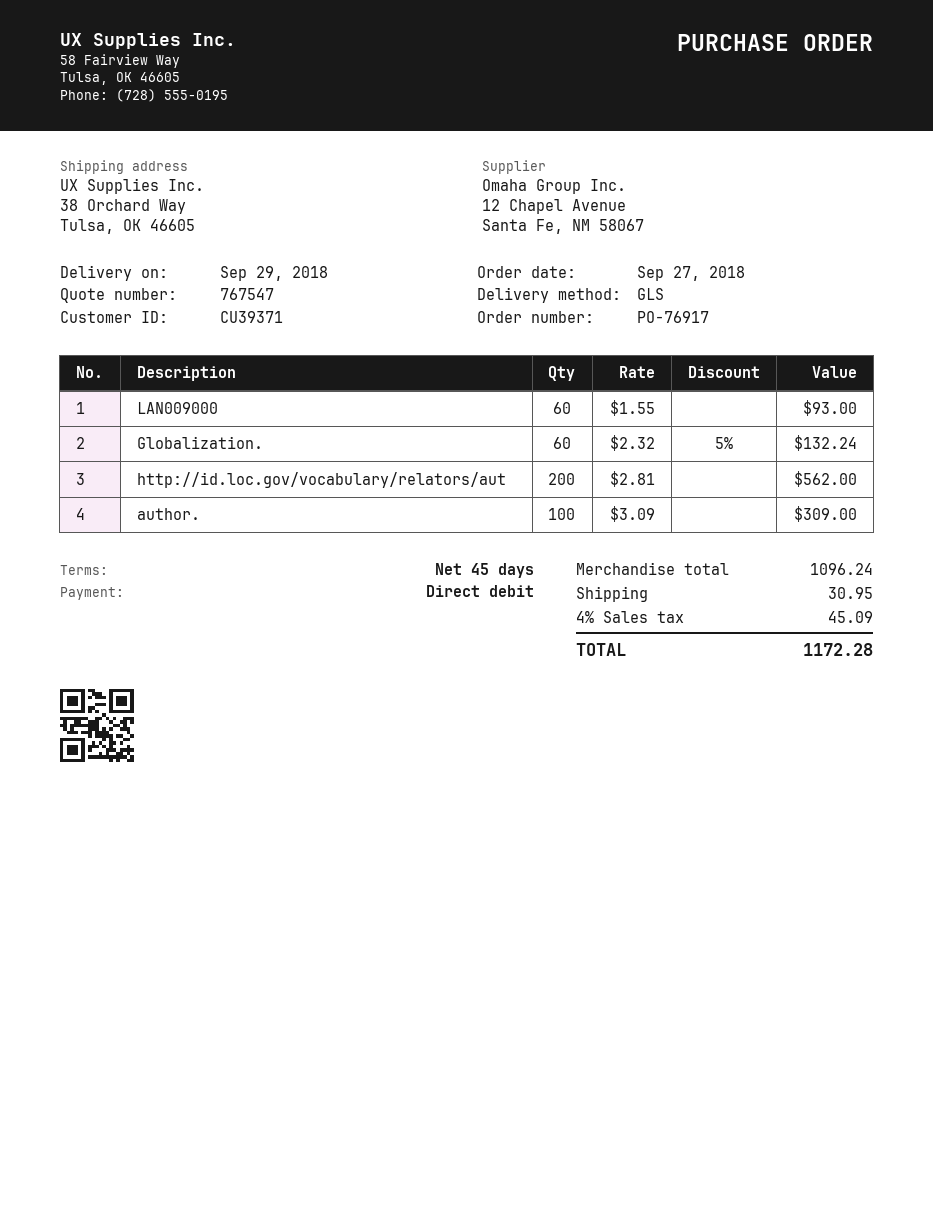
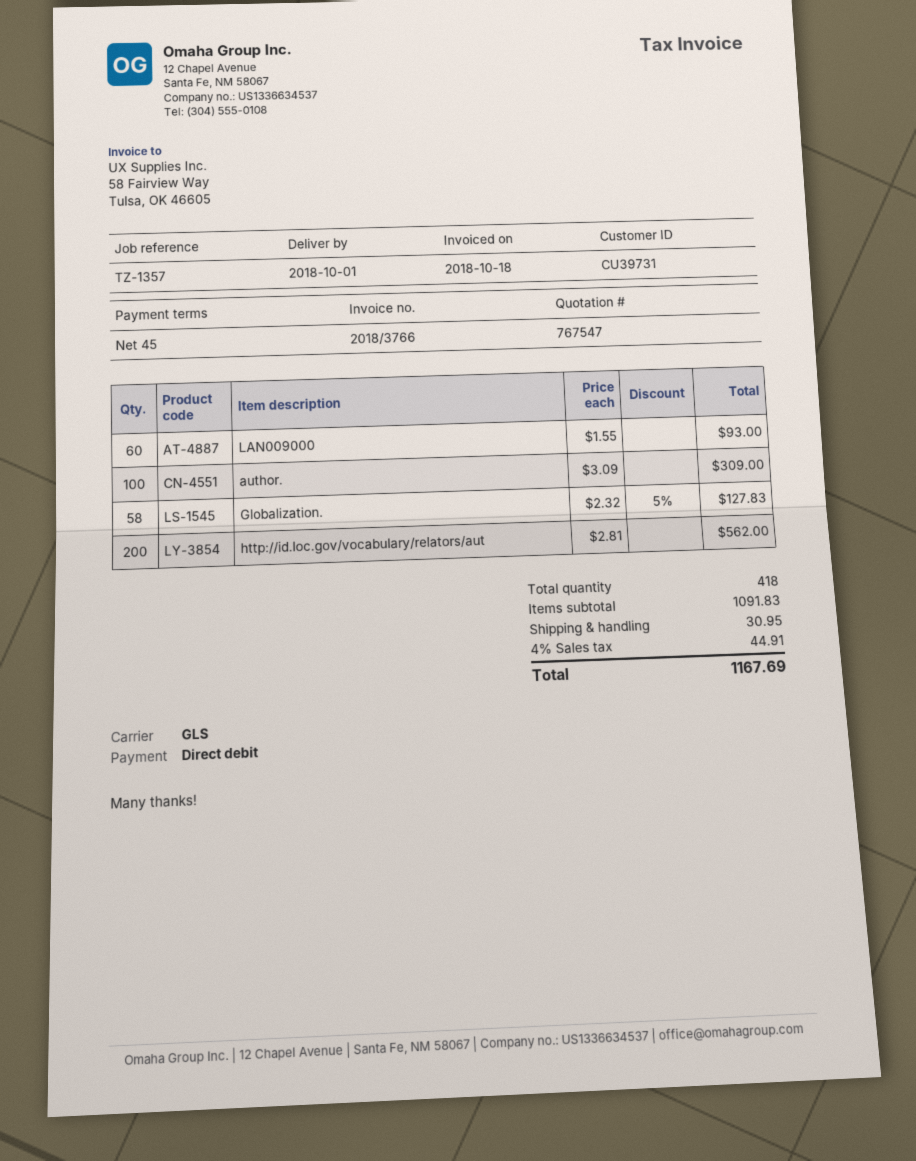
delivery date: 2018-09-29 -> 2018-10-01
customer number: CU39371 -> CU39731
Globalization.: 60 x 2.32 - 5% = 132.24 -> 58 x 2.32 - 5% = 127.83
subtotal: 1096.24 -> 1091.83
tax: 4% = 45.09 -> 4% = 44.91
total: 1172.28 -> 1167.69

